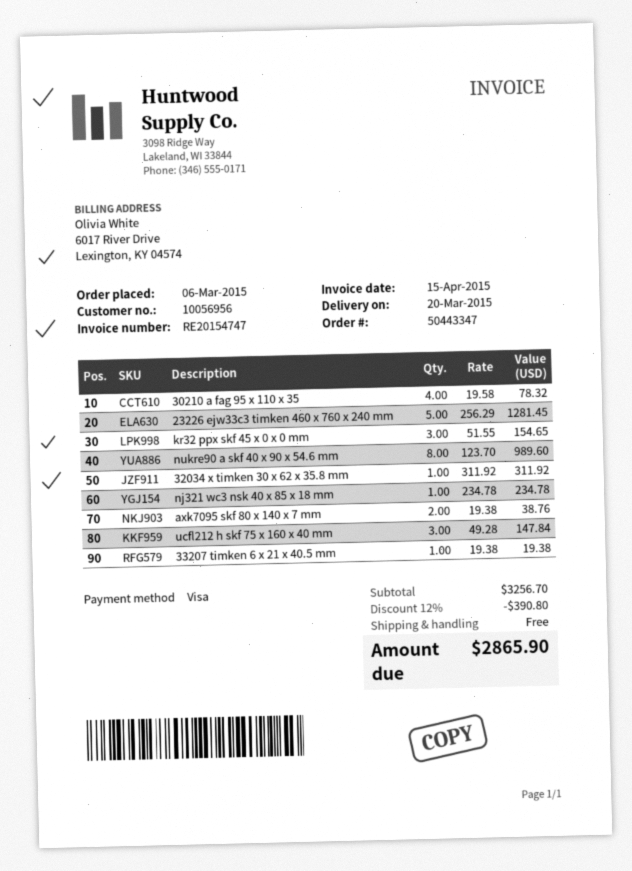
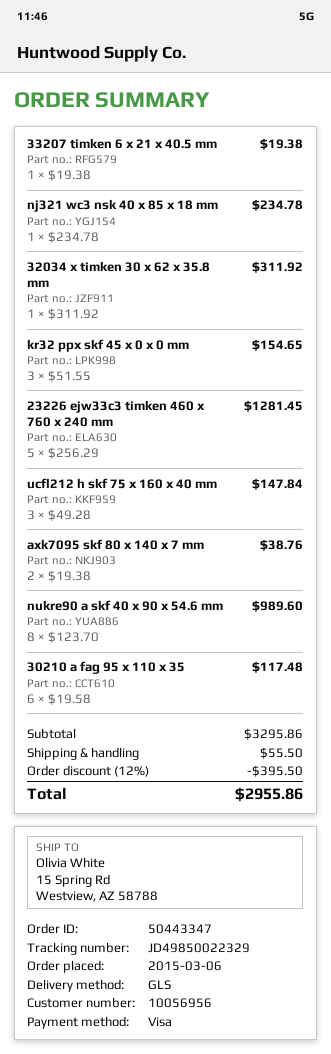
30210 a fag 95 x 110 x 35: 4 x 19.58 = 78.32 -> 6 x 19.58 = 117.48
subtotal: 3256.70 -> 3295.86
discount: 12% = 390.80 -> 12% = 395.50
shipping: 0.00 -> 55.50
total: 2865.90 -> 2955.86

